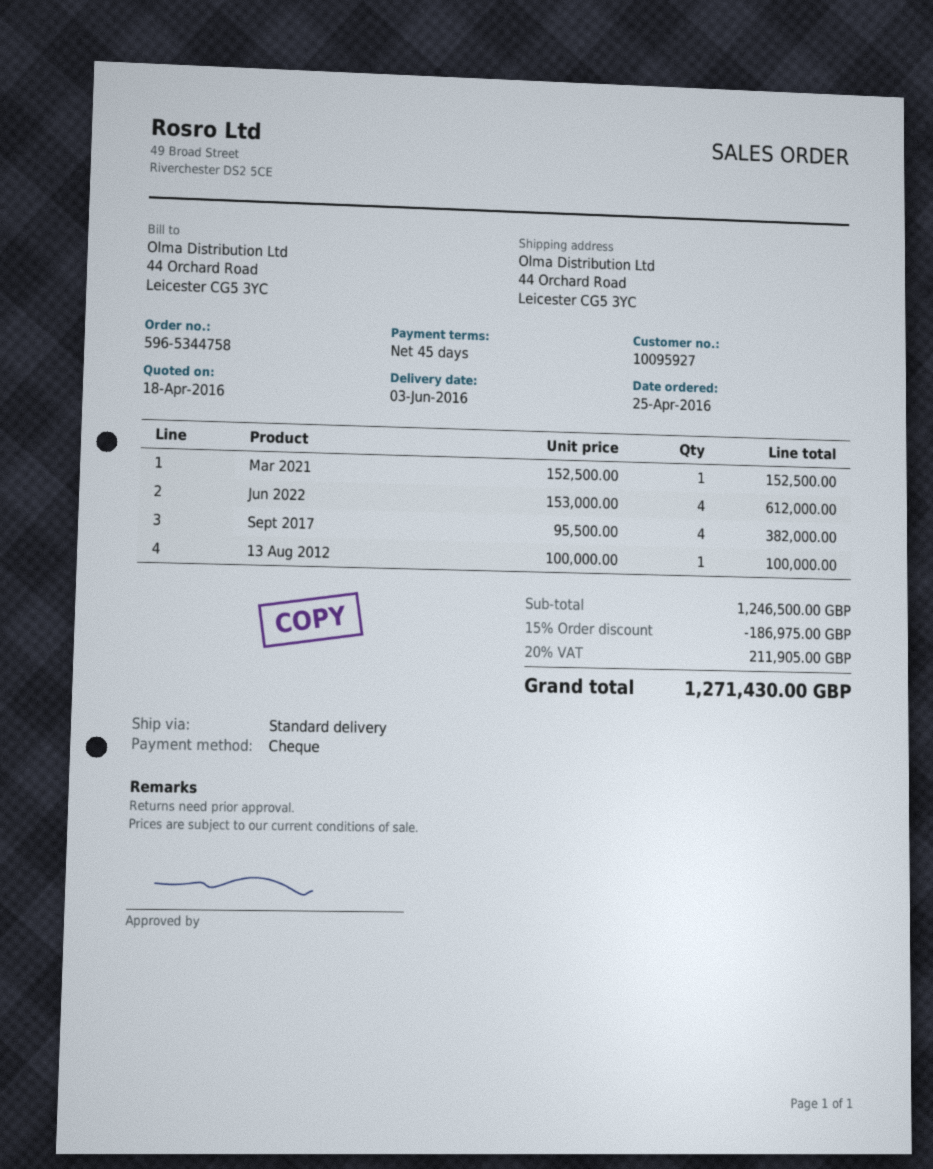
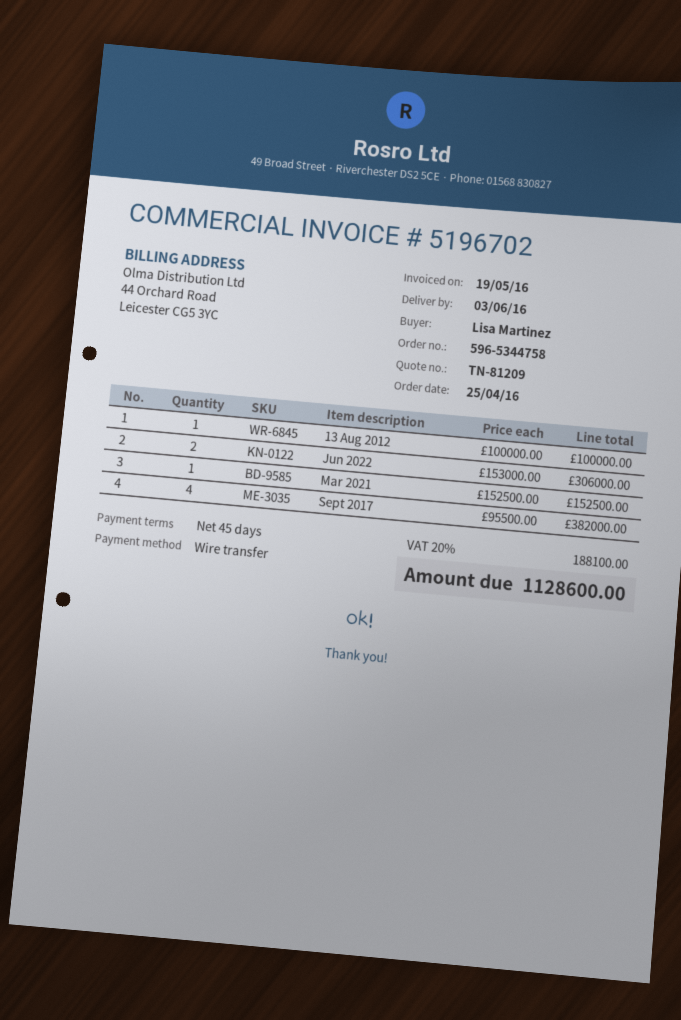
payment method: cheque -> bank transfer
Jun 2022: 4 x 153000.00 = 612000.00 -> 2 x 153000.00 = 306000.00
discount: 15% = 186975.00 -> none
tax: 20% = 211905.00 -> 20% = 188100.00
total: 1271430.00 -> 1128600.00

